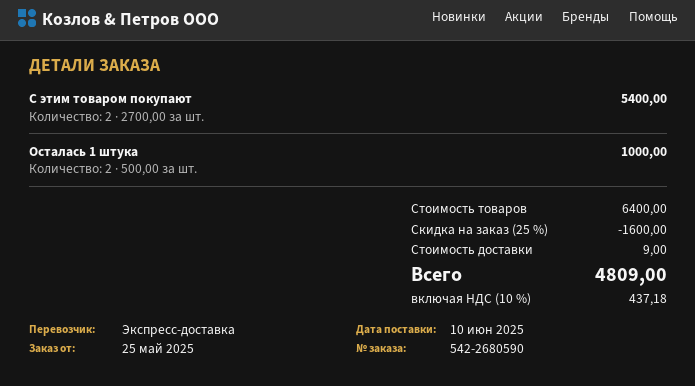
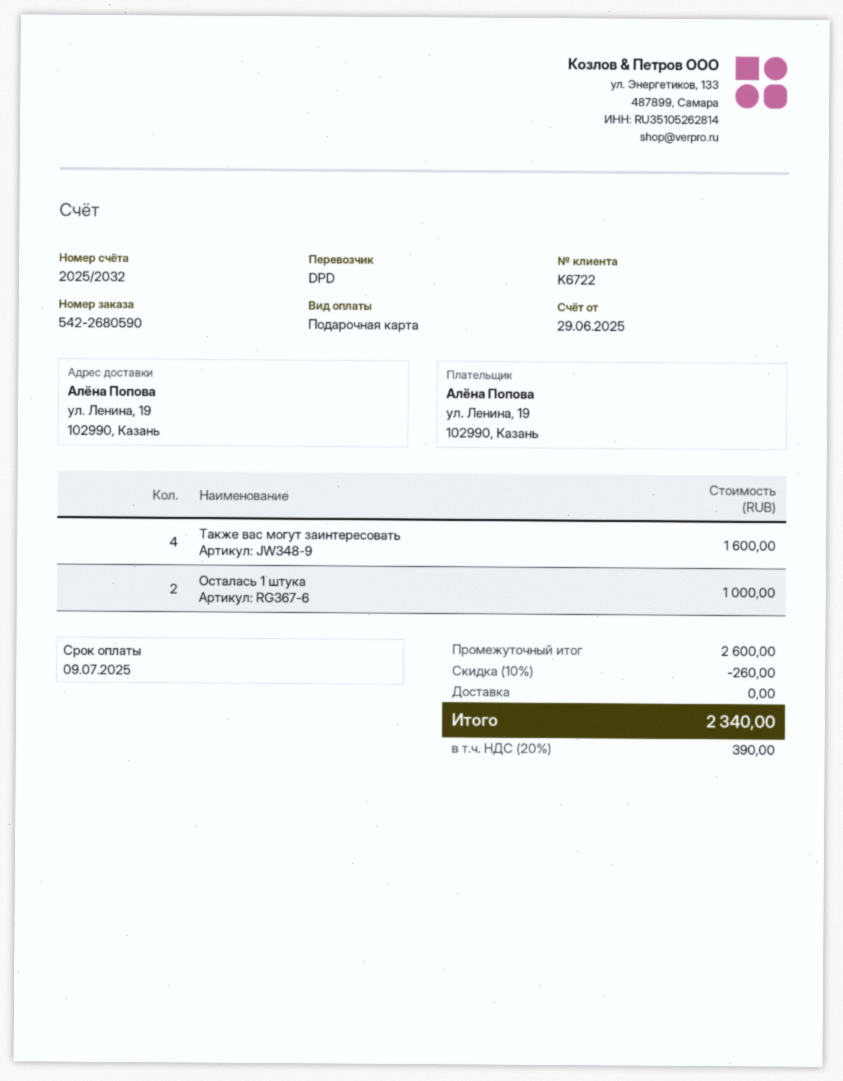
shipping method: express -> DPD
С этим товаром покупают: 2 for 5400.00 -> none
Также вас могут заинтересовать: none -> 4 for 1600.00
subtotal: 6400.00 -> 2600.00
discount: 25% = 1600.00 -> 10% = 260.00
shipping: 9.00 -> 0.00
tax: 10% = 437.18 -> 20% = 390.00
total: 4809.00 -> 2340.00

